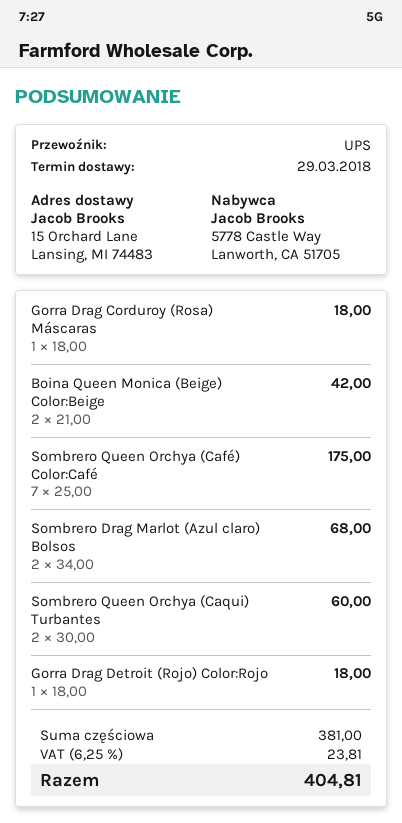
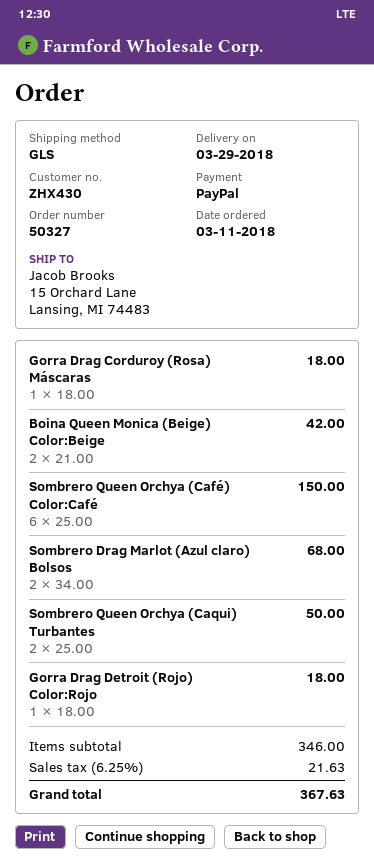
shipping method: UPS -> GLS
Sombrero Queen Orchya (Café) Color:Café: 7 x 25.00 = 175.00 -> 6 x 25.00 = 150.00
Sombrero Queen Orchya (Caqui) Turbantes: 2 x 30.00 = 60.00 -> 2 x 25.00 = 50.00
subtotal: 381.00 -> 346.00
tax: 6.25% = 23.81 -> 6.25% = 21.63
total: 404.81 -> 367.63

